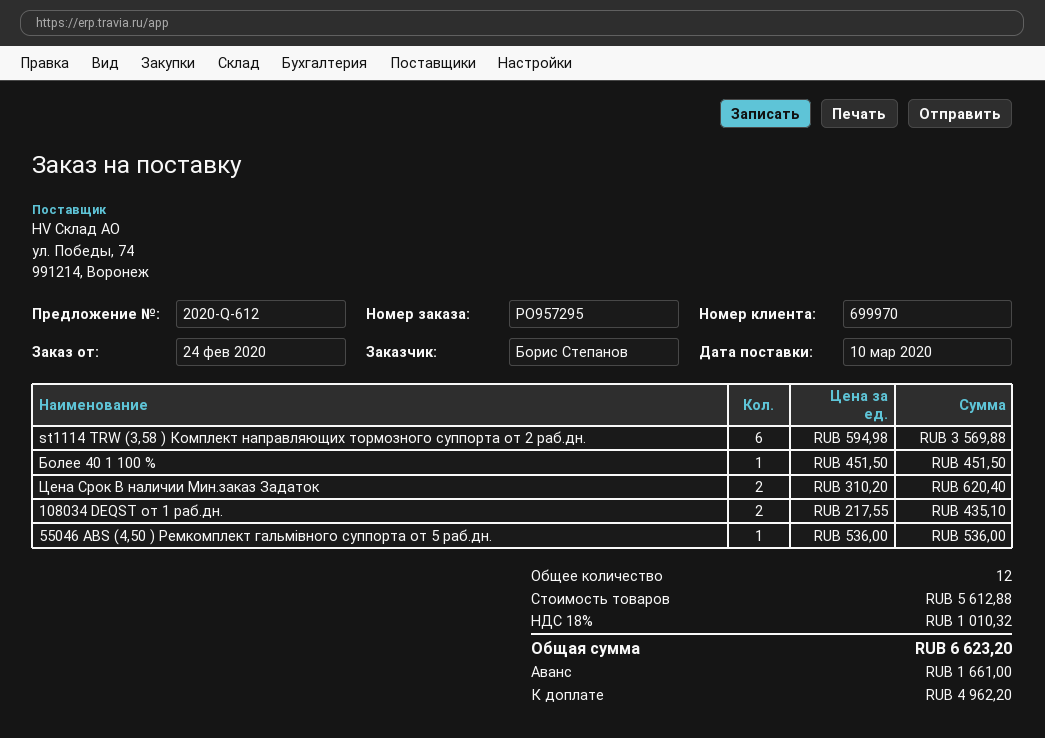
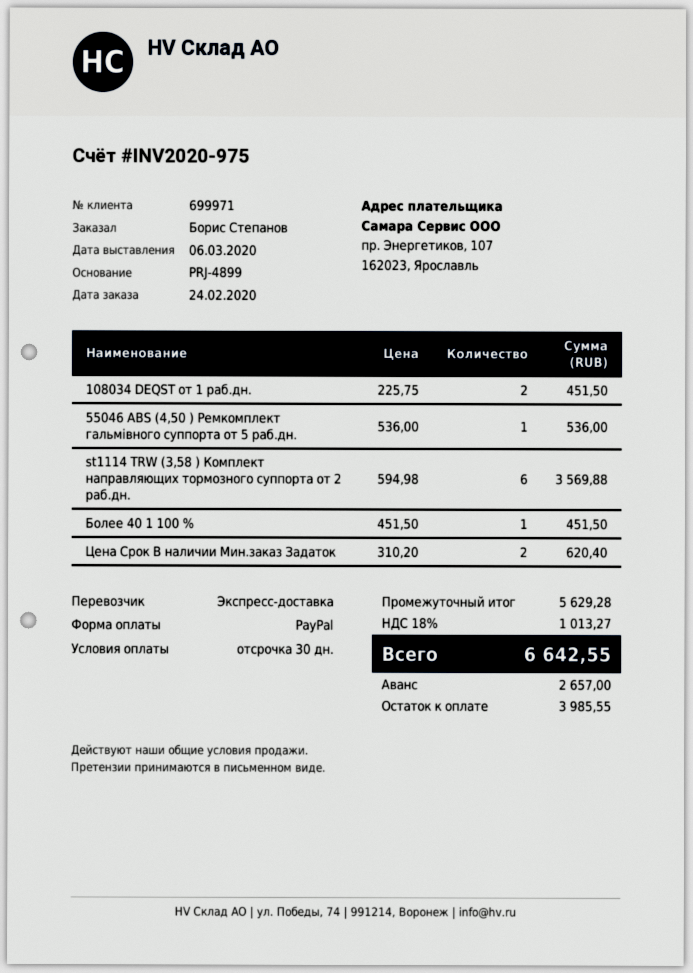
customer number: 699970 -> 699971
108034 DEQST от 1 раб.дн.: 2 x 217.55 = 435.10 -> 2 x 225.75 = 451.50
subtotal: 5612.88 -> 5629.28
tax: 18% = 1010.32 -> 18% = 1013.27
total: 6623.20 -> 6642.55
deposit: 1661.00 -> 2657.00
balance: 4962.20 -> 3985.55

